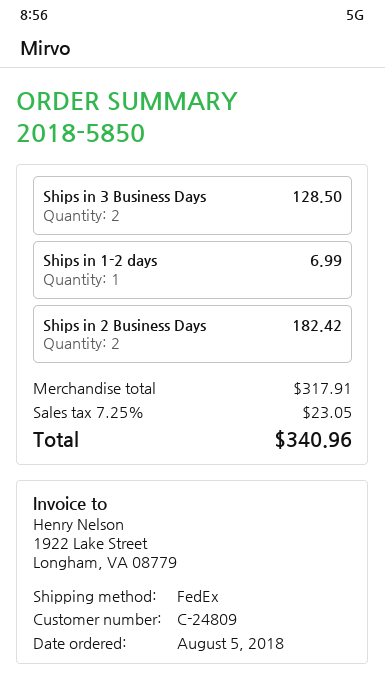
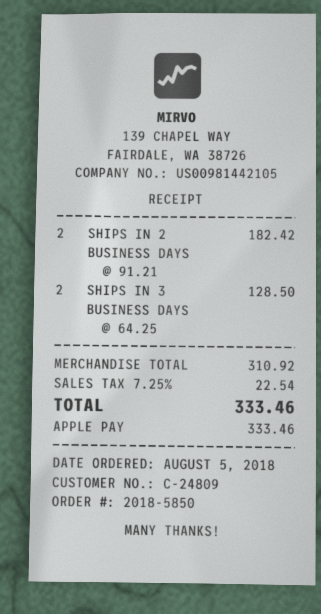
Ships in 1-2 days: 1 for 6.99 -> none
subtotal: 317.91 -> 310.92
tax: 7.25% = 23.05 -> 7.25% = 22.54
total: 340.96 -> 333.46

